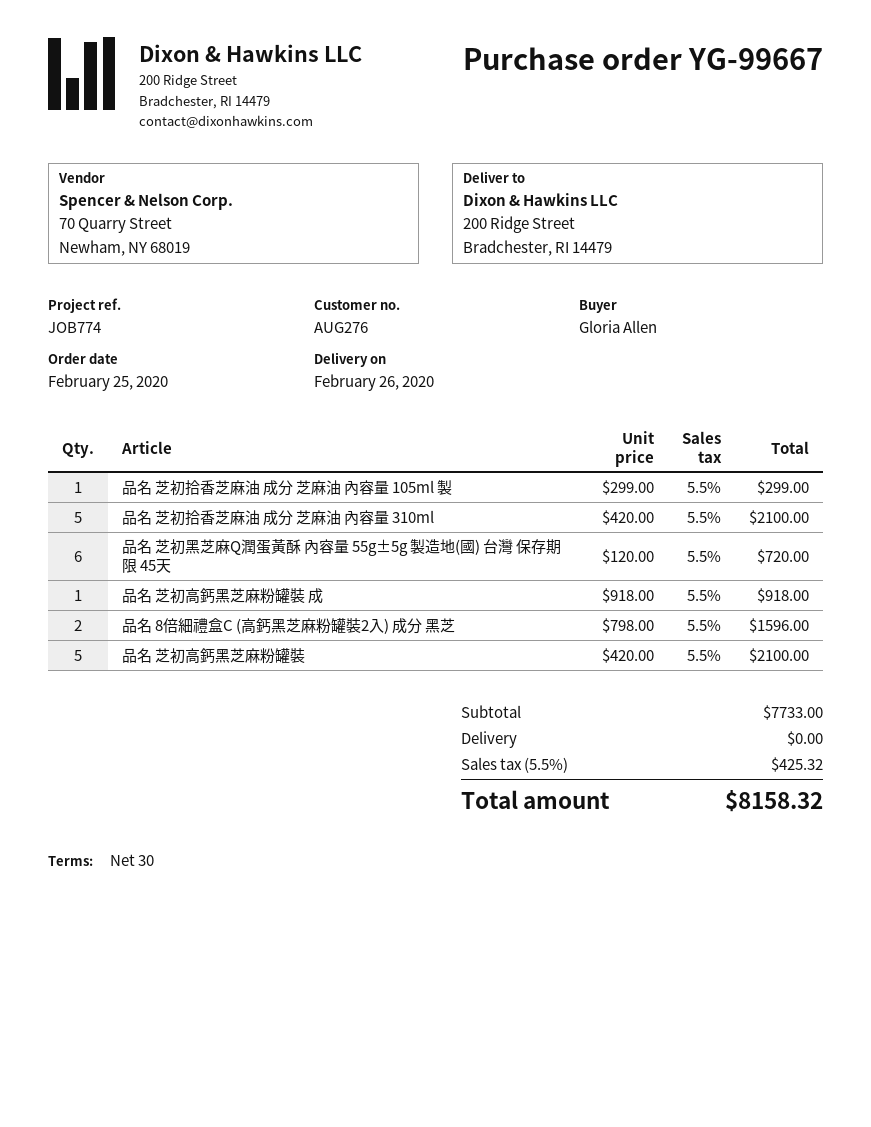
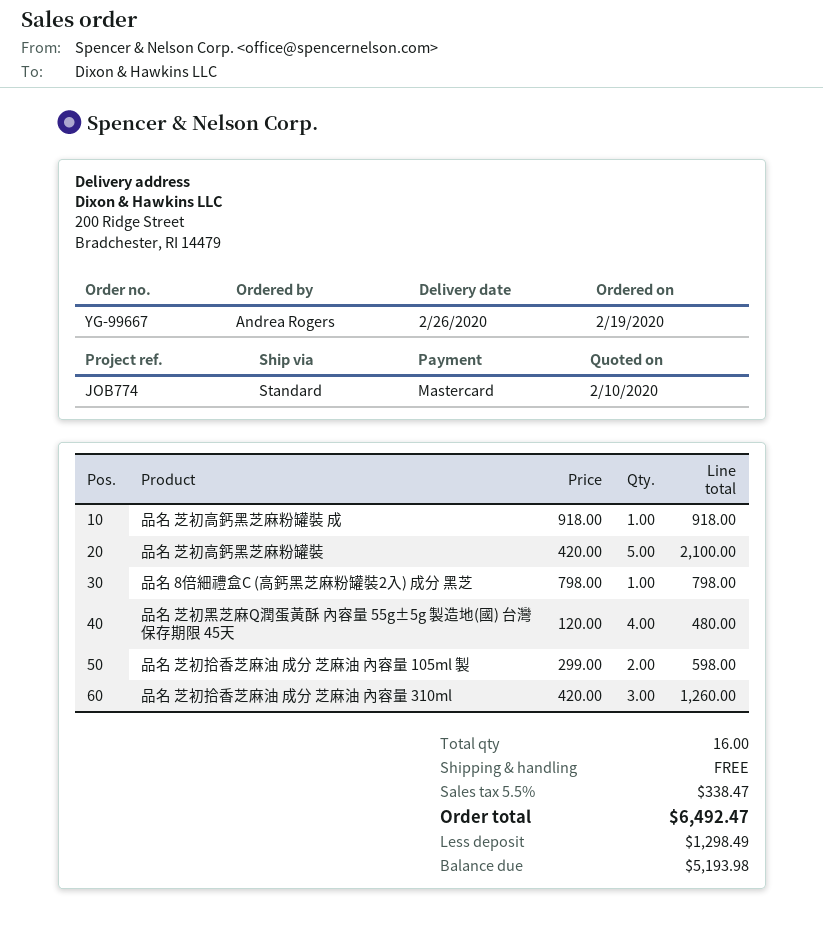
order date: 2020-02-25 -> 2020-02-19
ordered by: Gloria Allen -> Andrea Rogers
品名 芝初拾香芝麻油 成分 芝麻油 內容量 105ml 製: 1 x 299.00 = 299.00 -> 2 x 299.00 = 598.00
品名 芝初拾香芝麻油 成分 芝麻油 內容量 310ml: 5 x 420.00 = 2100.00 -> 3 x 420.00 = 1260.00
品名 芝初黑芝麻Q潤蛋黃酥 內容量 55g±5g 製造地(國) 台灣 保存期限 45天: 6 x 120.00 = 720.00 -> 4 x 120.00 = 480.00
品名 8倍細禮盒C (高鈣黑芝麻粉罐裝2入) 成分 黑芝: 2 x 798.00 = 1596.00 -> 1 x 798.00 = 798.00
tax: 5.5% = 425.32 -> 5.5% = 338.47
total: 8158.32 -> 6492.47

